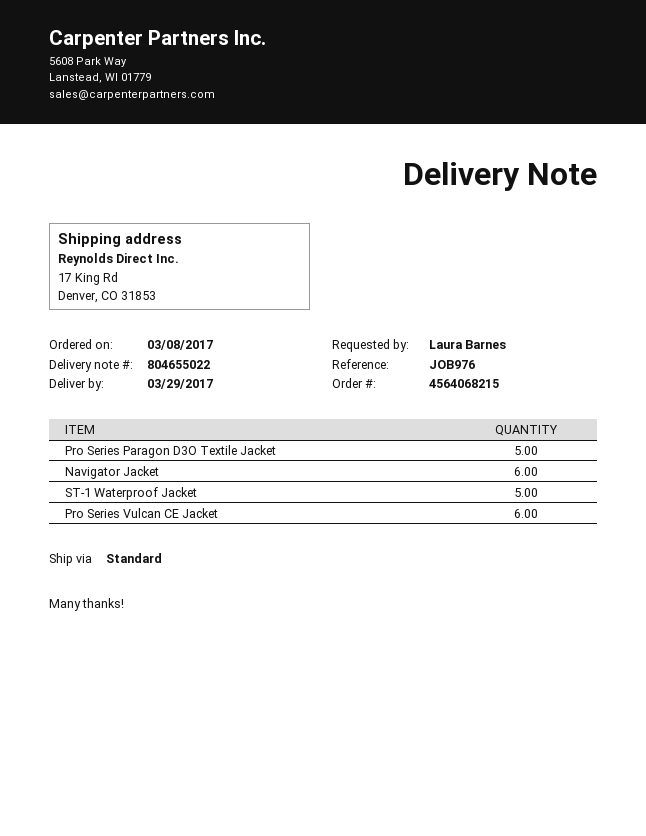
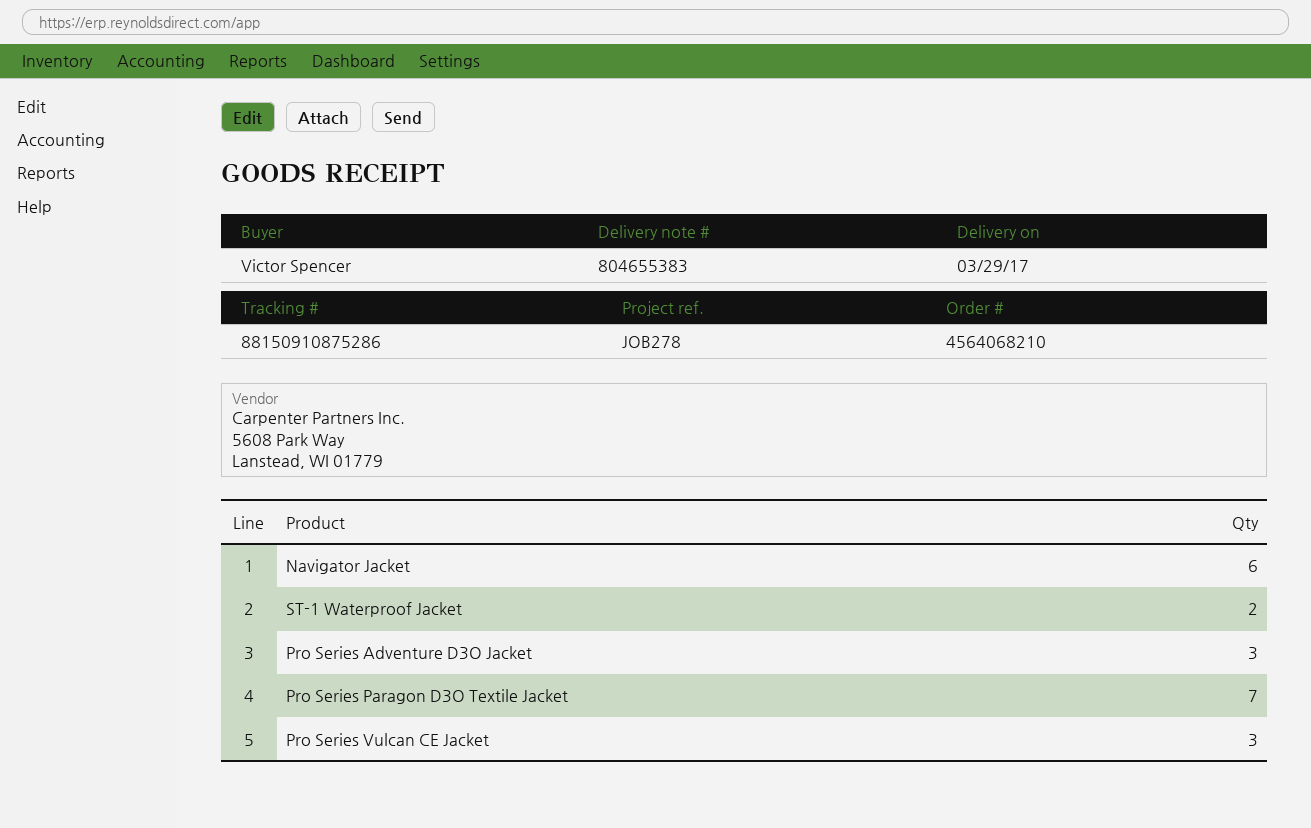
order number: 4564068215 -> 4564068210
delivery note number: 804655022 -> 804655383
reference: JOB976 -> JOB278
ordered by: Laura Barnes -> Victor Spencer
Pro Series Paragon D3O Textile Jacket: 5 -> 7
ST-1 Waterproof Jacket: 5 -> 2
Pro Series Vulcan CE Jacket: 6 -> 3
Pro Series Adventure D3O Jacket: none -> 3

